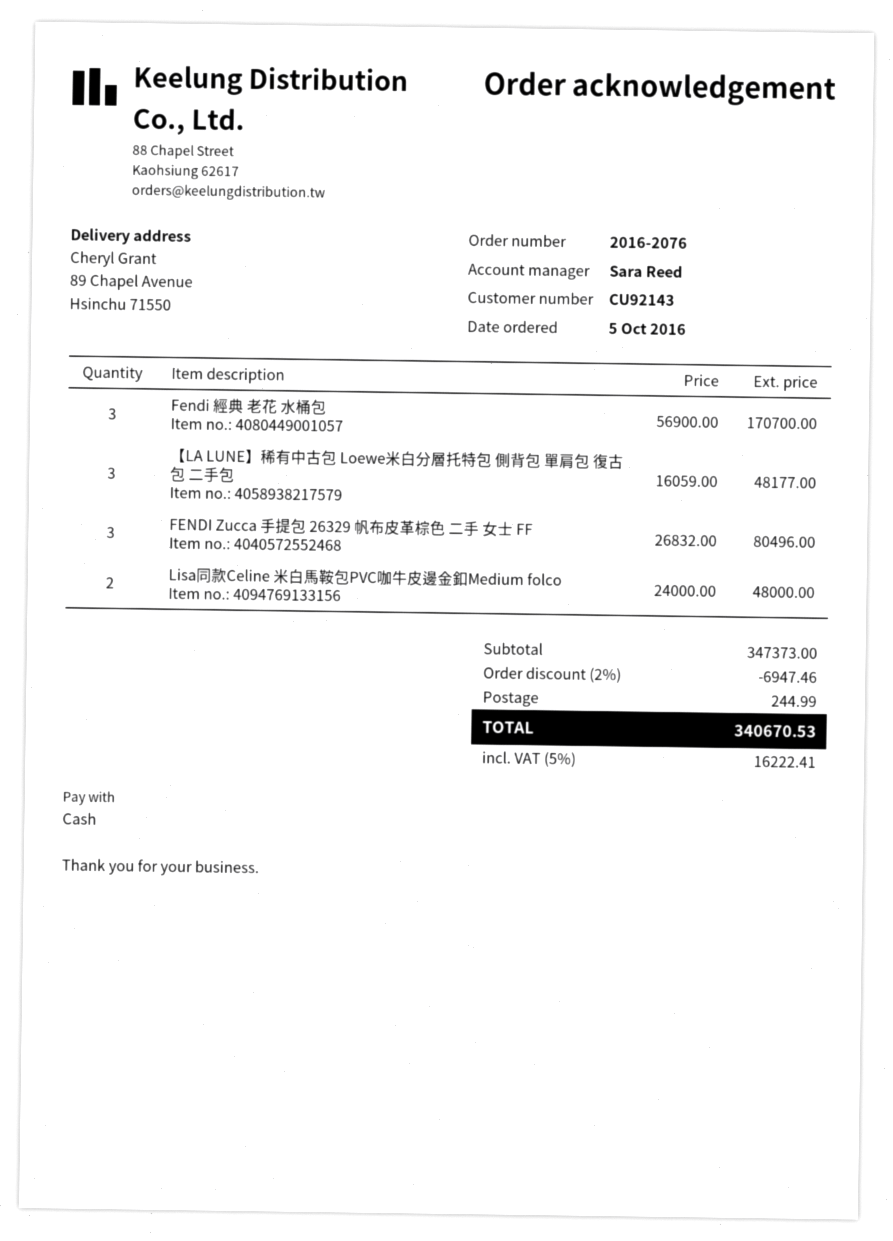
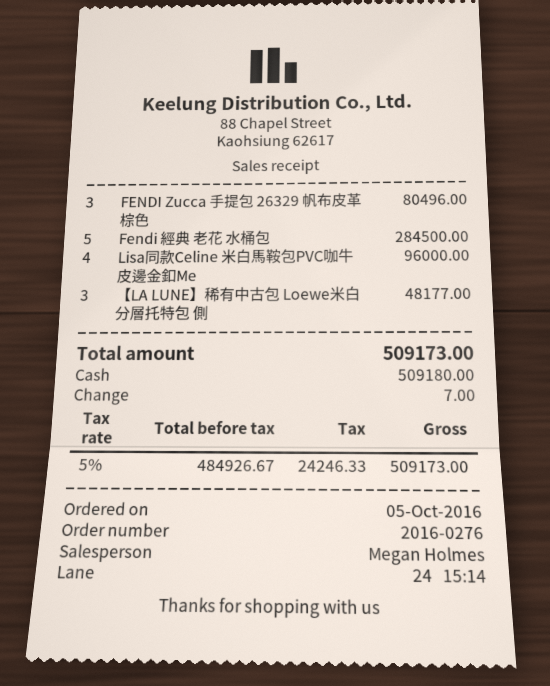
order number: 2016-2076 -> 2016-0276
sales rep: Sara Reed -> Megan Holmes
Fendi 經典 老花 水桶包: 3 for 170700.00 -> 5 for 284500.00
Lisa同款Celine 米白馬鞍包PVC咖牛皮邊金釦Medium folco: 2 for 48000.00 -> 4 for 96000.00
discount: 2% = 6947.46 -> none
shipping: 244.99 -> none
tax: 5% = 16222.41 -> 5% = 24246.33
total: 340670.53 -> 509173.00

